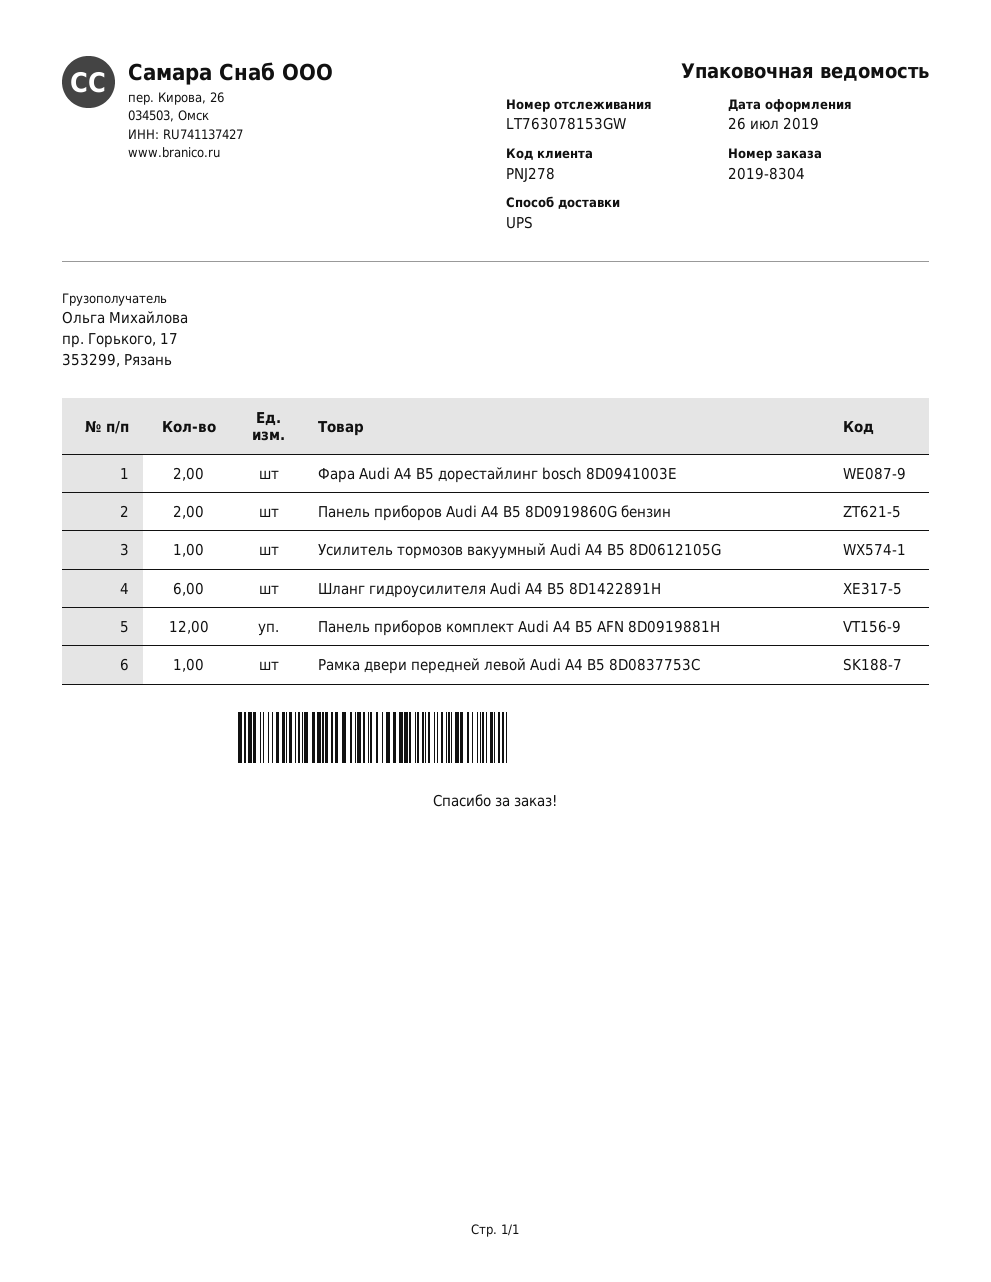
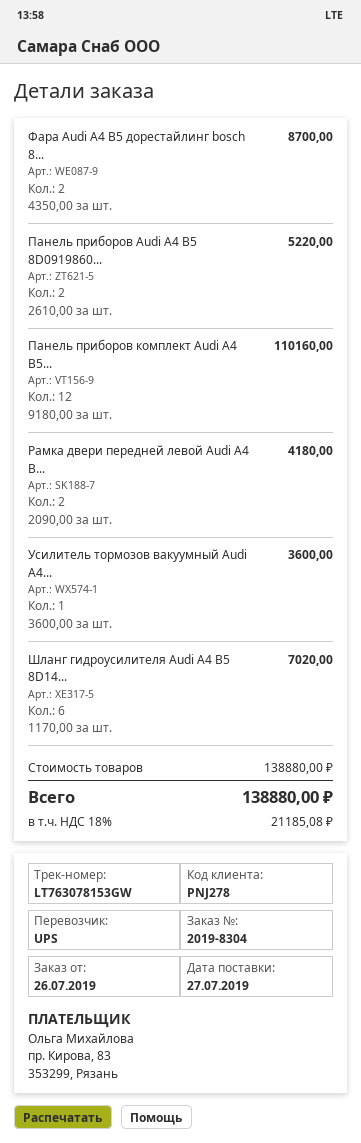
Рамка двери передней левой Audi A4 B5 8D0837753C: 1 -> 2

